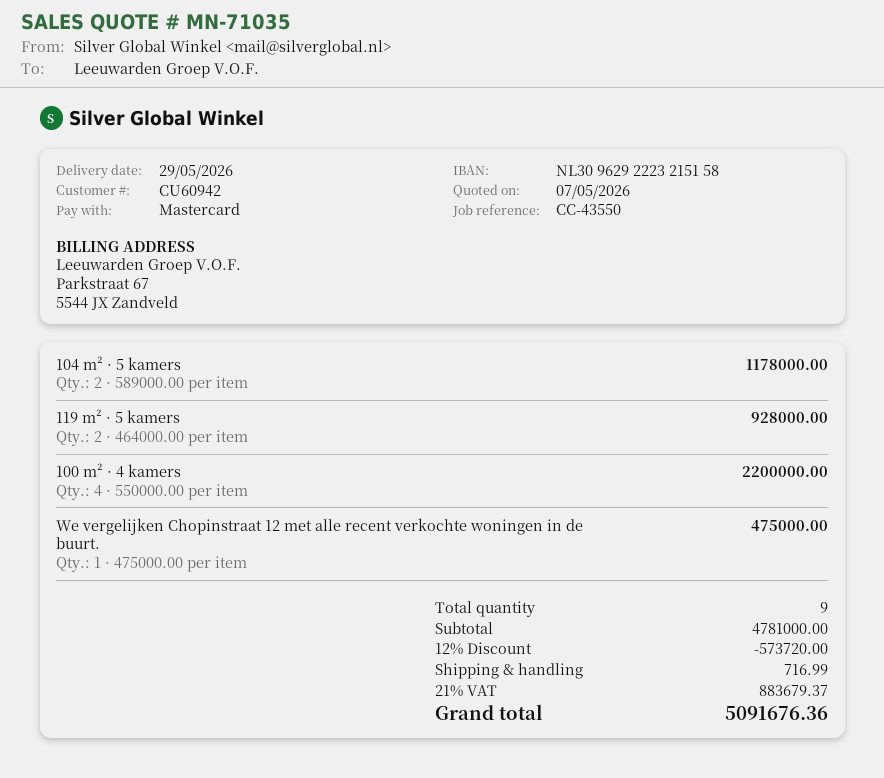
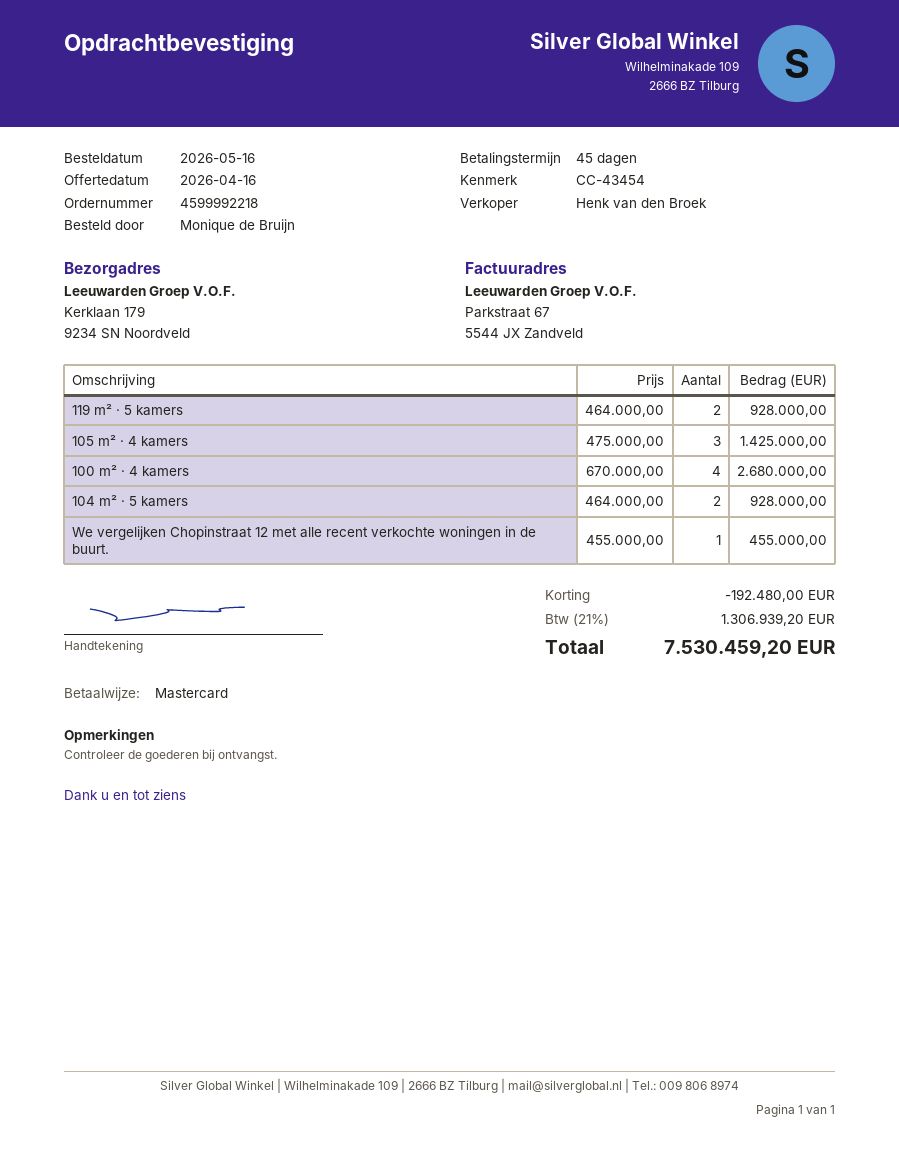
quote date: 2026-05-07 -> 2026-04-16
reference: CC-43550 -> CC-43454
104 m² · 5 kamers: 2 x 589000.00 = 1178000.00 -> 2 x 464000.00 = 928000.00
100 m² · 4 kamers: 4 x 550000.00 = 2200000.00 -> 4 x 670000.00 = 2680000.00
We vergelijken Chopinstraat 12 met alle recent verkochte woningen in de buurt.: 1 x 475000.00 = 475000.00 -> 1 x 455000.00 = 455000.00
105 m² · 4 kamers: none -> 3 x 475000.00 = 1425000.00
discount: 573720.00 -> 192480.00
shipping: 716.99 -> none
tax: 21% = 883679.37 -> 21% = 1306939.20
total: 5091676.36 -> 7530459.20

